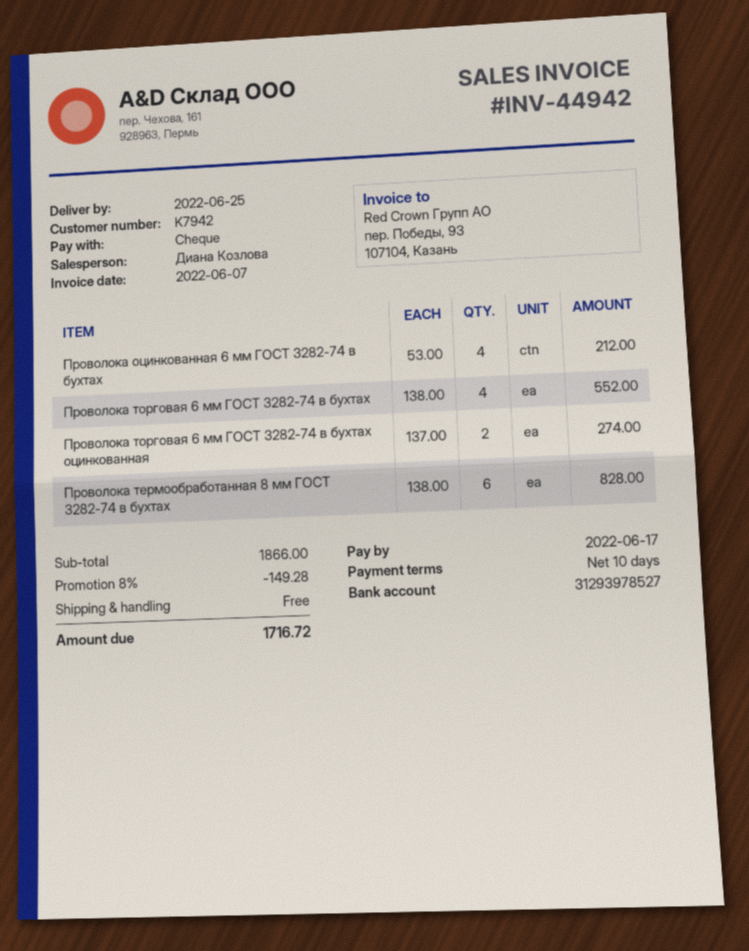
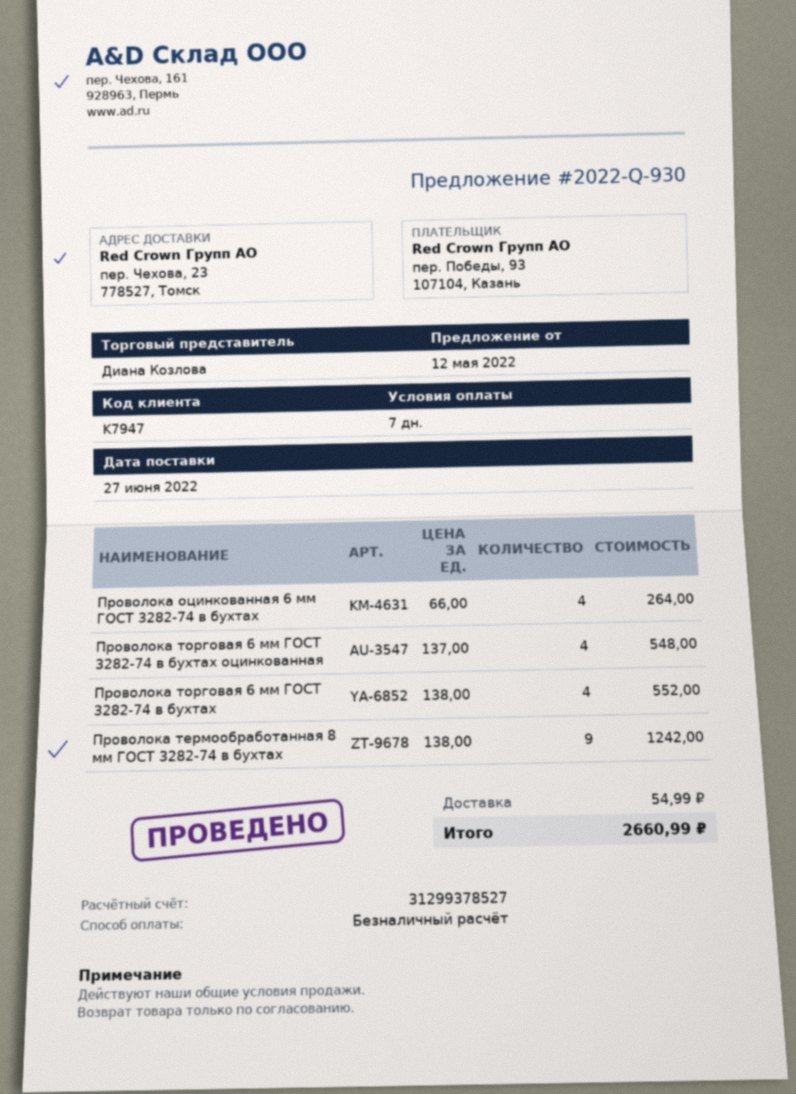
delivery date: 2022-06-25 -> 2022-06-27
payment terms: 10 days -> 7 days
customer number: K7942 -> K7947
payment method: cheque -> bank transfer
bank account: 31293978527 -> 31299378527
Проволока оцинкованная 6 мм ГОСТ 3282-74 в бухтах: 4 x 53.00 = 212.00 -> 4 x 66.00 = 264.00
Проволока торговая 6 мм ГОСТ 3282-74 в бухтах оцинкованная: 2 x 137.00 = 274.00 -> 4 x 137.00 = 548.00
Проволока термообработанная 8 мм ГОСТ 3282-74 в бухтах: 6 x 138.00 = 828.00 -> 9 x 138.00 = 1242.00
discount: 8% = 149.28 -> none
shipping: 0.00 -> 54.99
total: 1716.72 -> 2660.99

